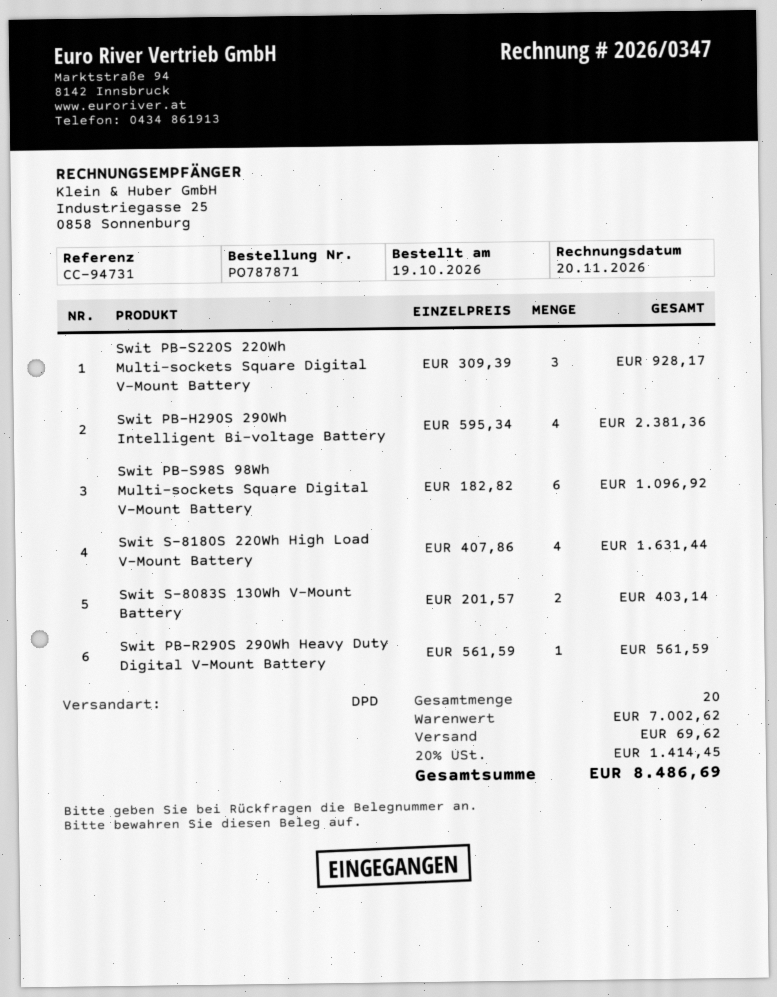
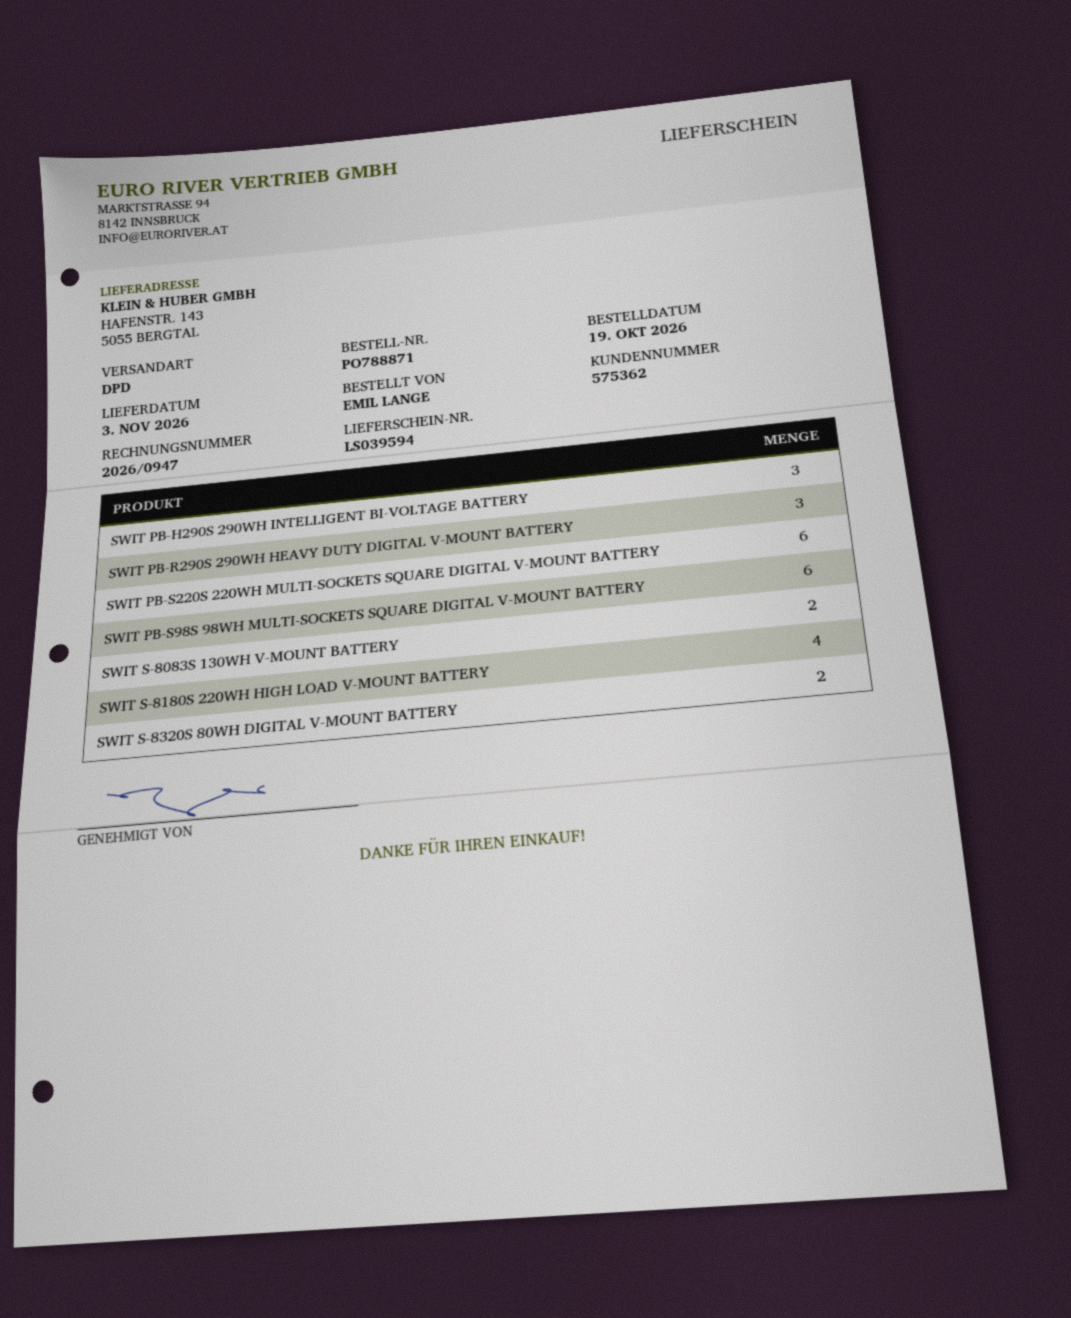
order number: PO787871 -> PO788871
invoice number: 2026/0347 -> 2026/0947
Swit PB-S220S 220Wh Multi-sockets Square Digital V-Mount Battery: 3 -> 6
Swit PB-H290S 290Wh Intelligent Bi-voltage Battery: 4 -> 3
Swit PB-R290S 290Wh Heavy Duty Digital V-Mount Battery: 1 -> 3
SWIT S-8320S 80WH DIGITAL V-MOUNT BATTERY: none -> 2

